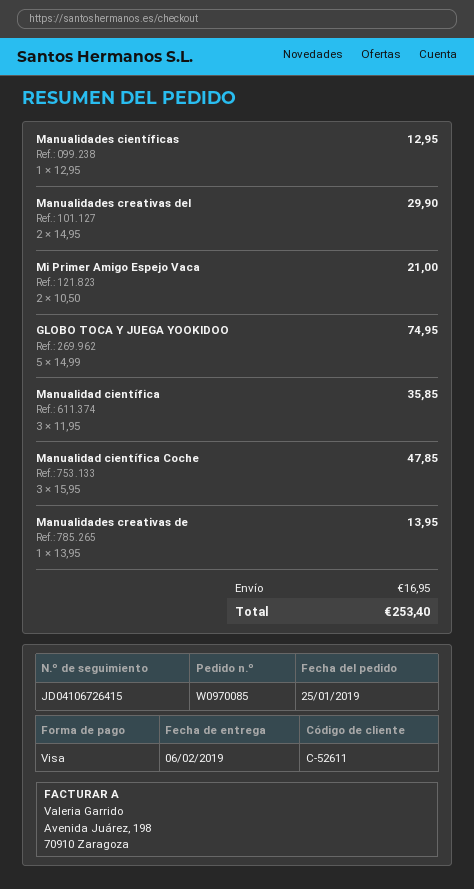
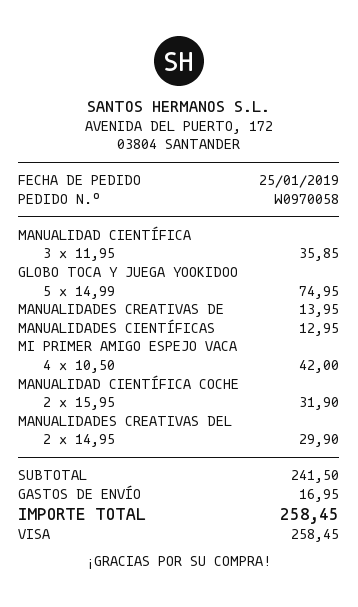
order number: W0970085 -> W0970058
Mi Primer Amigo Espejo Vaca: 2 x 10.50 = 21.00 -> 4 x 10.50 = 42.00
Manualidad científica Coche: 3 x 15.95 = 47.85 -> 2 x 15.95 = 31.90
total: 253.40 -> 258.45

